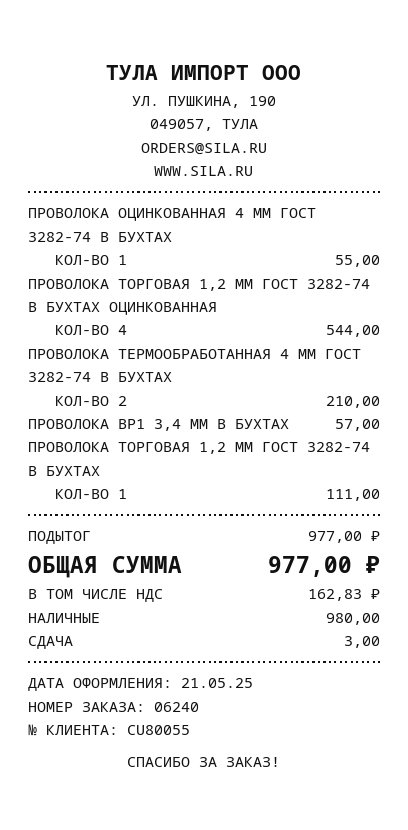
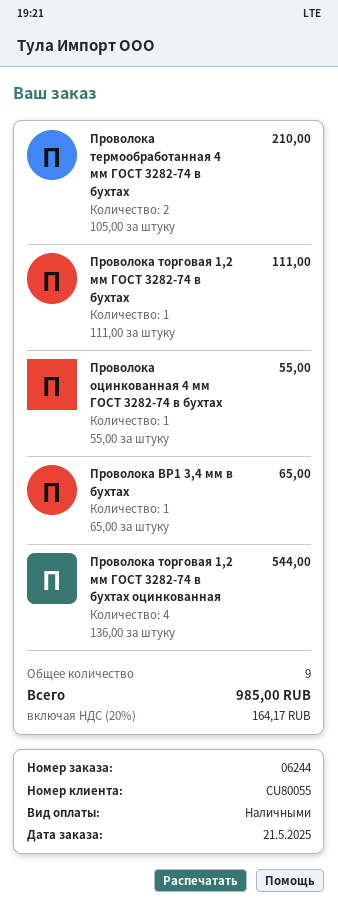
order number: 06240 -> 06244
ПРОВОЛОКА ВР1 3,4 ММ В БУХТАХ: 1 for 57.00 -> 1 for 65.00
tax: 162.83 -> 164.17
total: 977.00 -> 985.00

